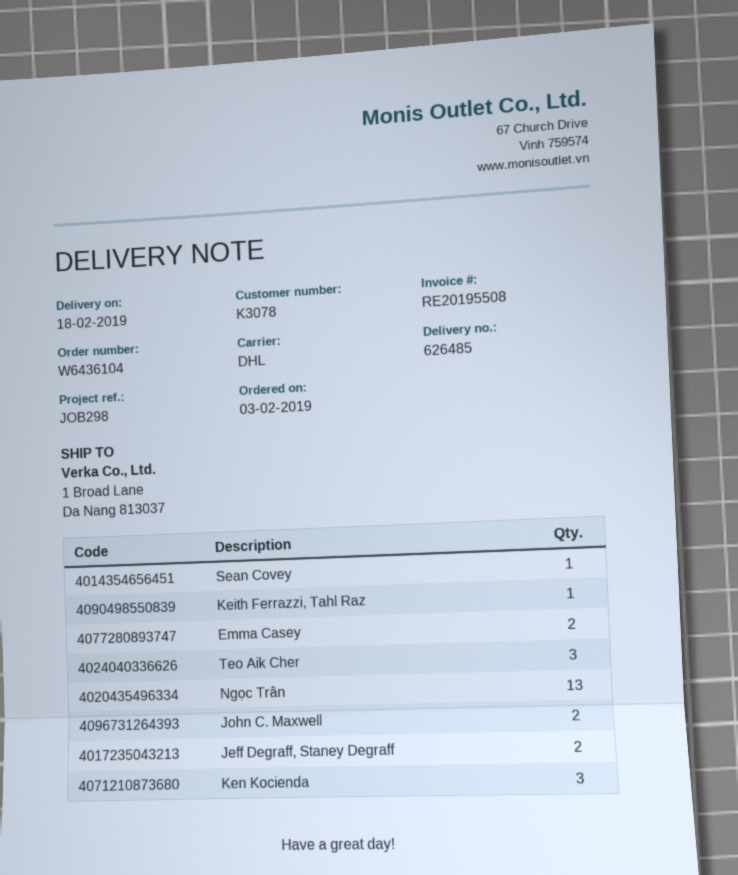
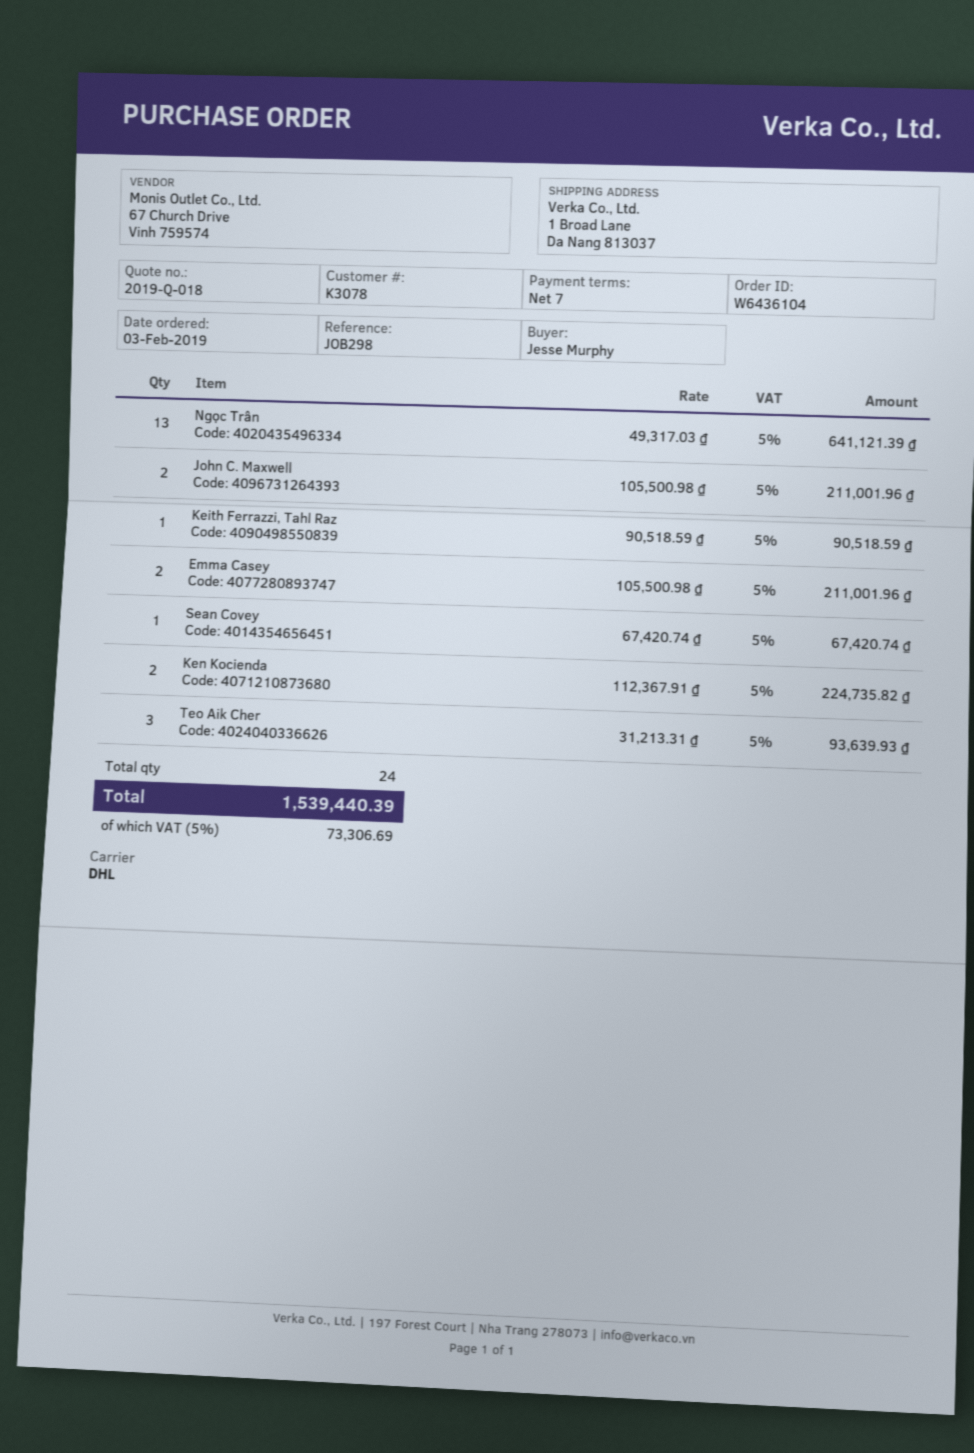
Jeff Degraff, Staney Degraff: 2 -> none
Ken Kocienda: 3 -> 2

